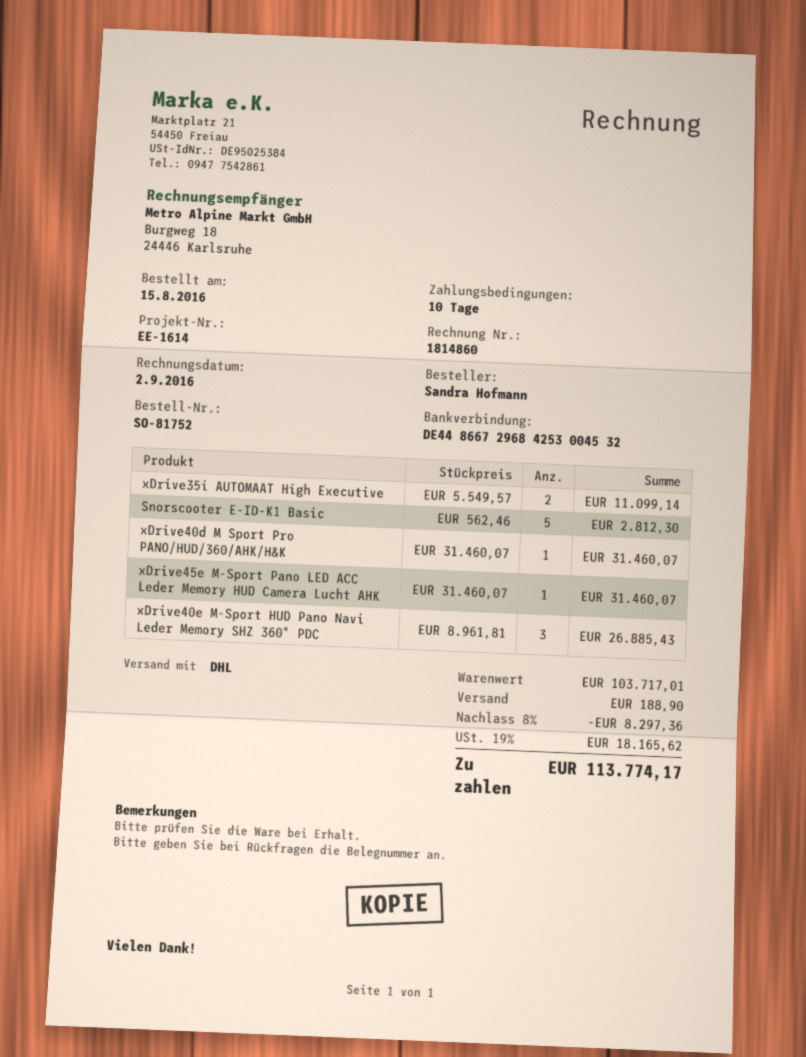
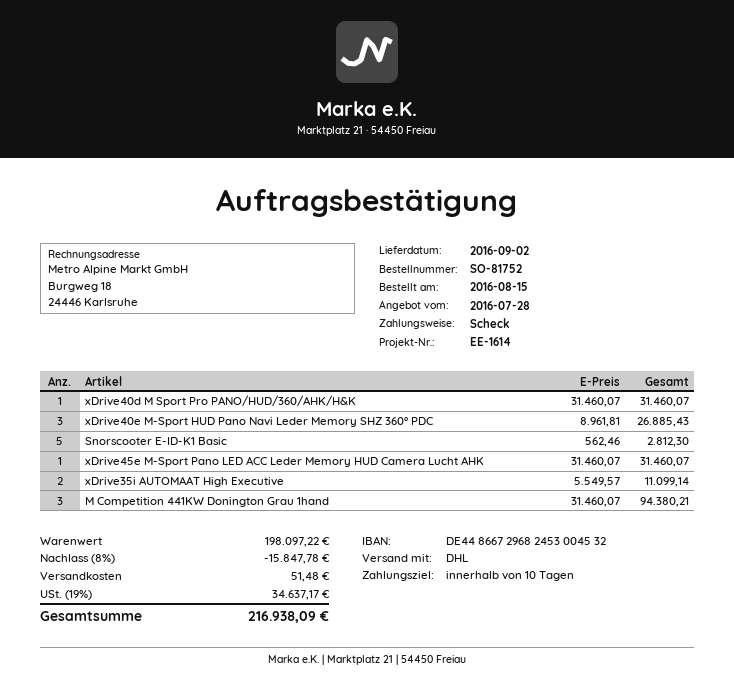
bank account: DE44866729684253004532 -> DE44866729682453004532
M Competition 441KW Donington Grau 1hand: none -> 3 x 31460.07 = 94380.21
subtotal: 103717.01 -> 198097.22
discount: 8% = 8297.36 -> 8% = 15847.78
shipping: 188.90 -> 51.48
tax: 19% = 18165.62 -> 19% = 34637.17
total: 113774.17 -> 216938.09

